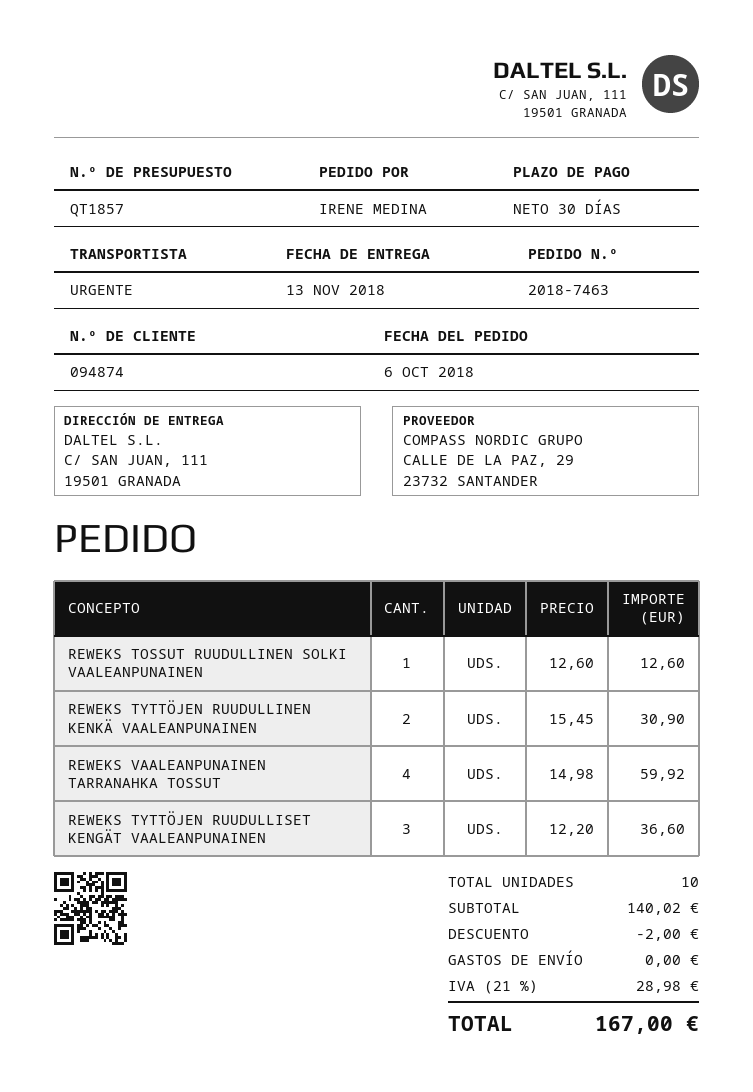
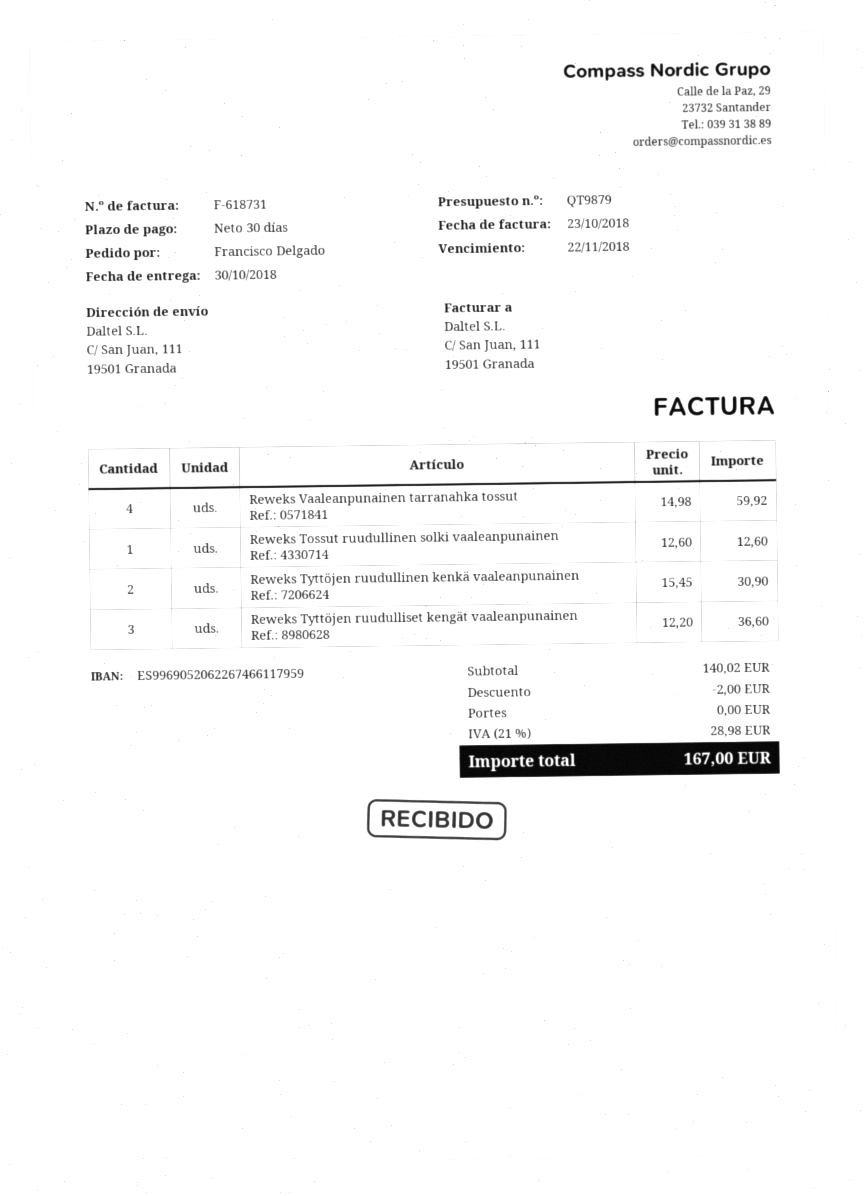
quote number: QT1857 -> QT9879
delivery date: 2018-11-13 -> 2018-10-30
ordered by: IRENE MEDINA -> Francisco Delgado

